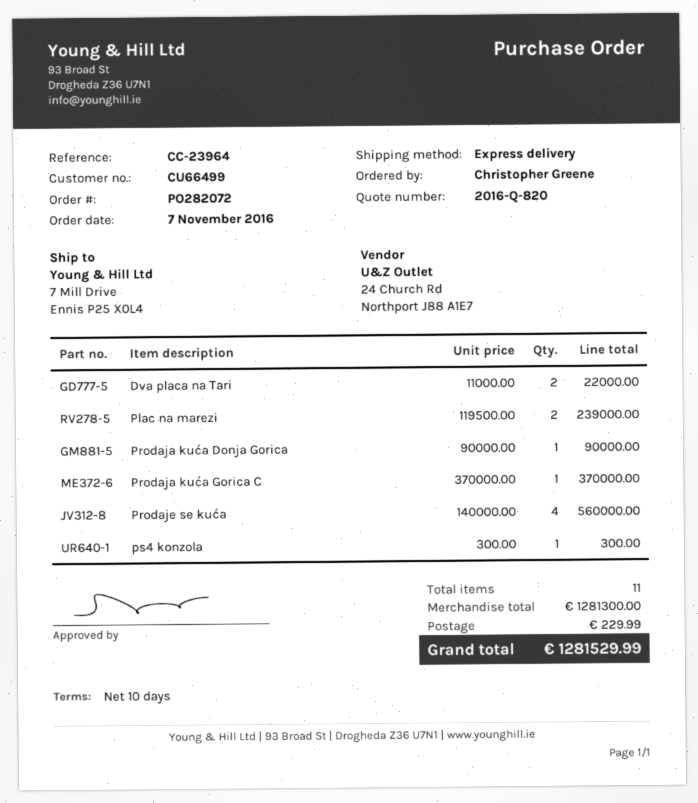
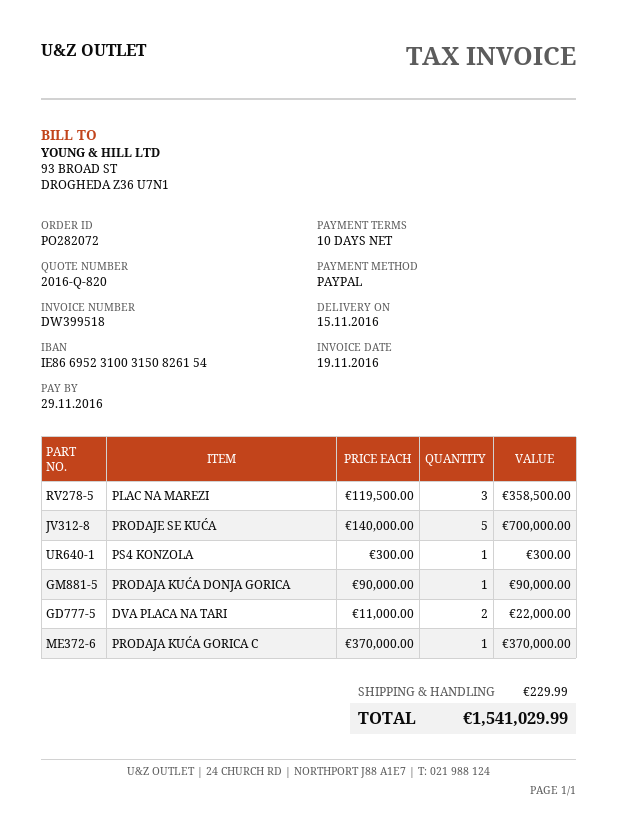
Plac na marezi: 2 x 119500.00 = 239000.00 -> 3 x 119500.00 = 358500.00
Prodaje se kuća: 4 x 140000.00 = 560000.00 -> 5 x 140000.00 = 700000.00
total: 1281529.99 -> 1541029.99

